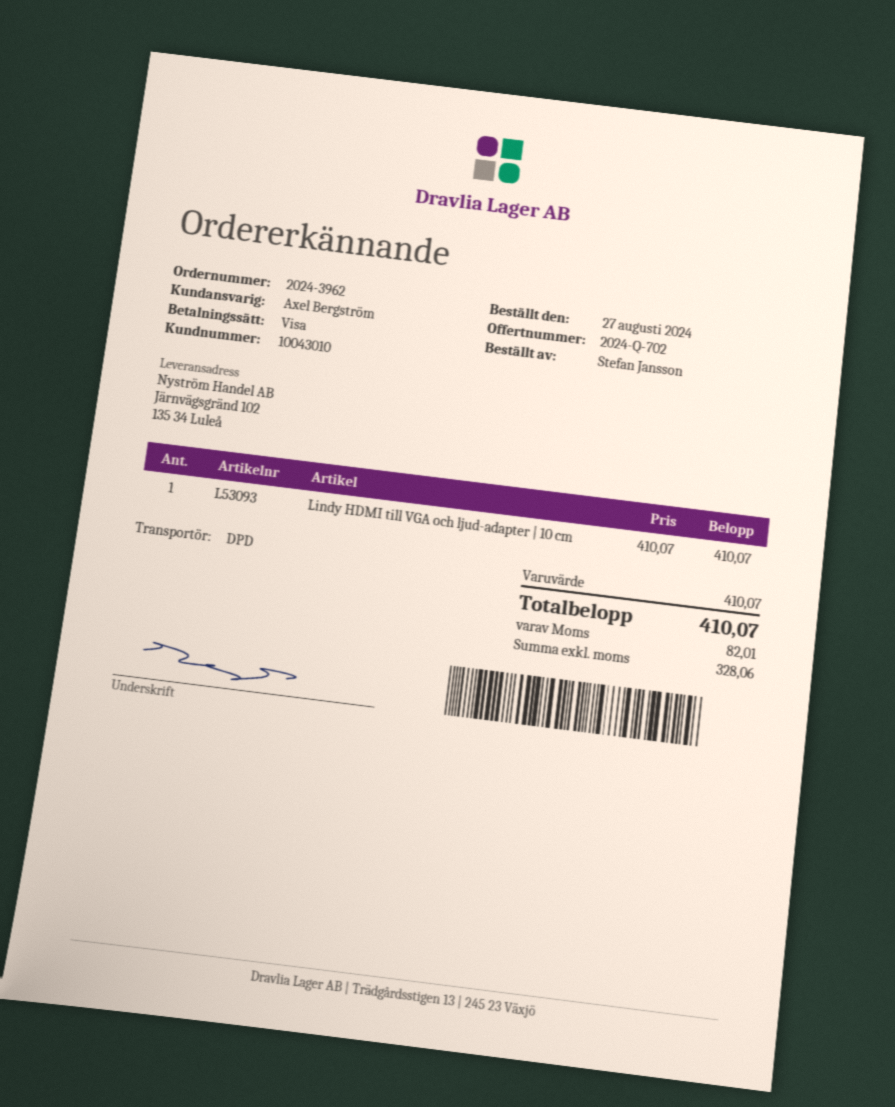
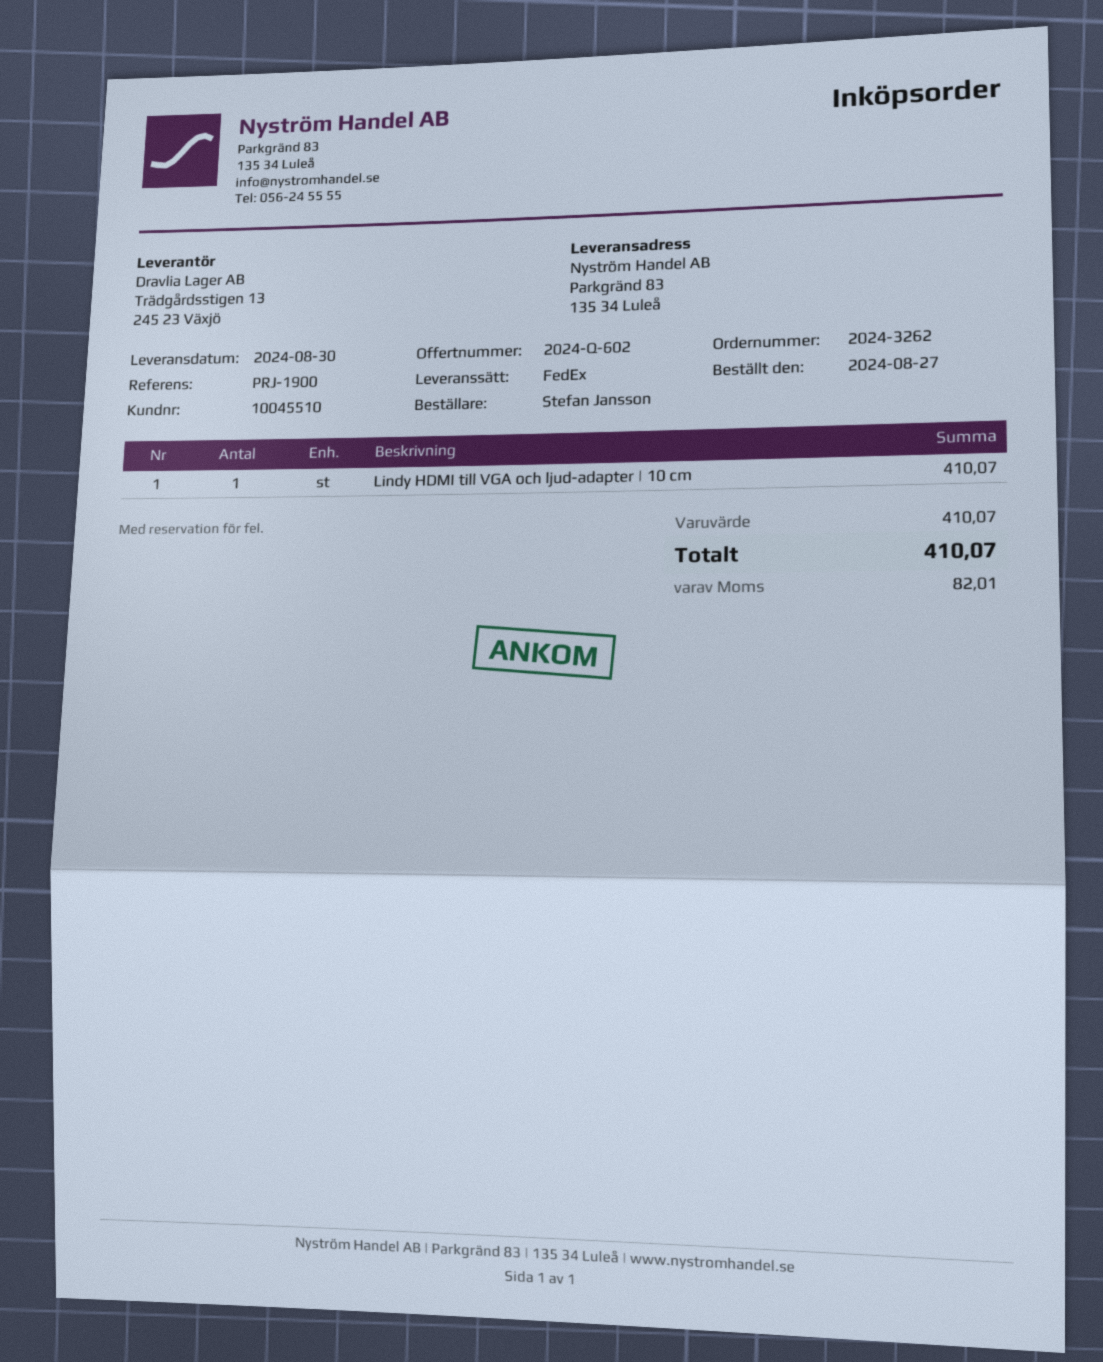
quote number: 2024-Q-702 -> 2024-Q-602
order number: 2024-3962 -> 2024-3262
customer number: 10043010 -> 10045510
shipping method: DPD -> FedEx
ship to: Järnvägsgränd 102, 135 34 Luleå -> Parkgränd 83, 135 34 Luleå

